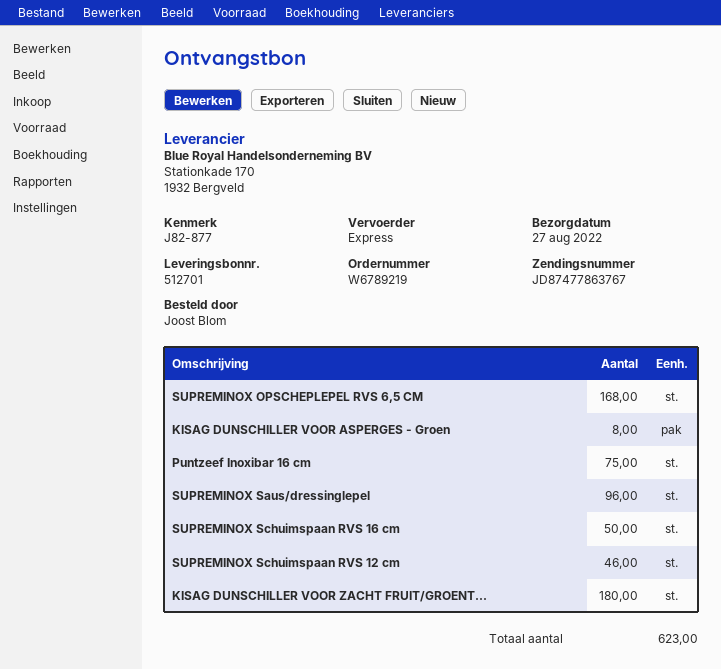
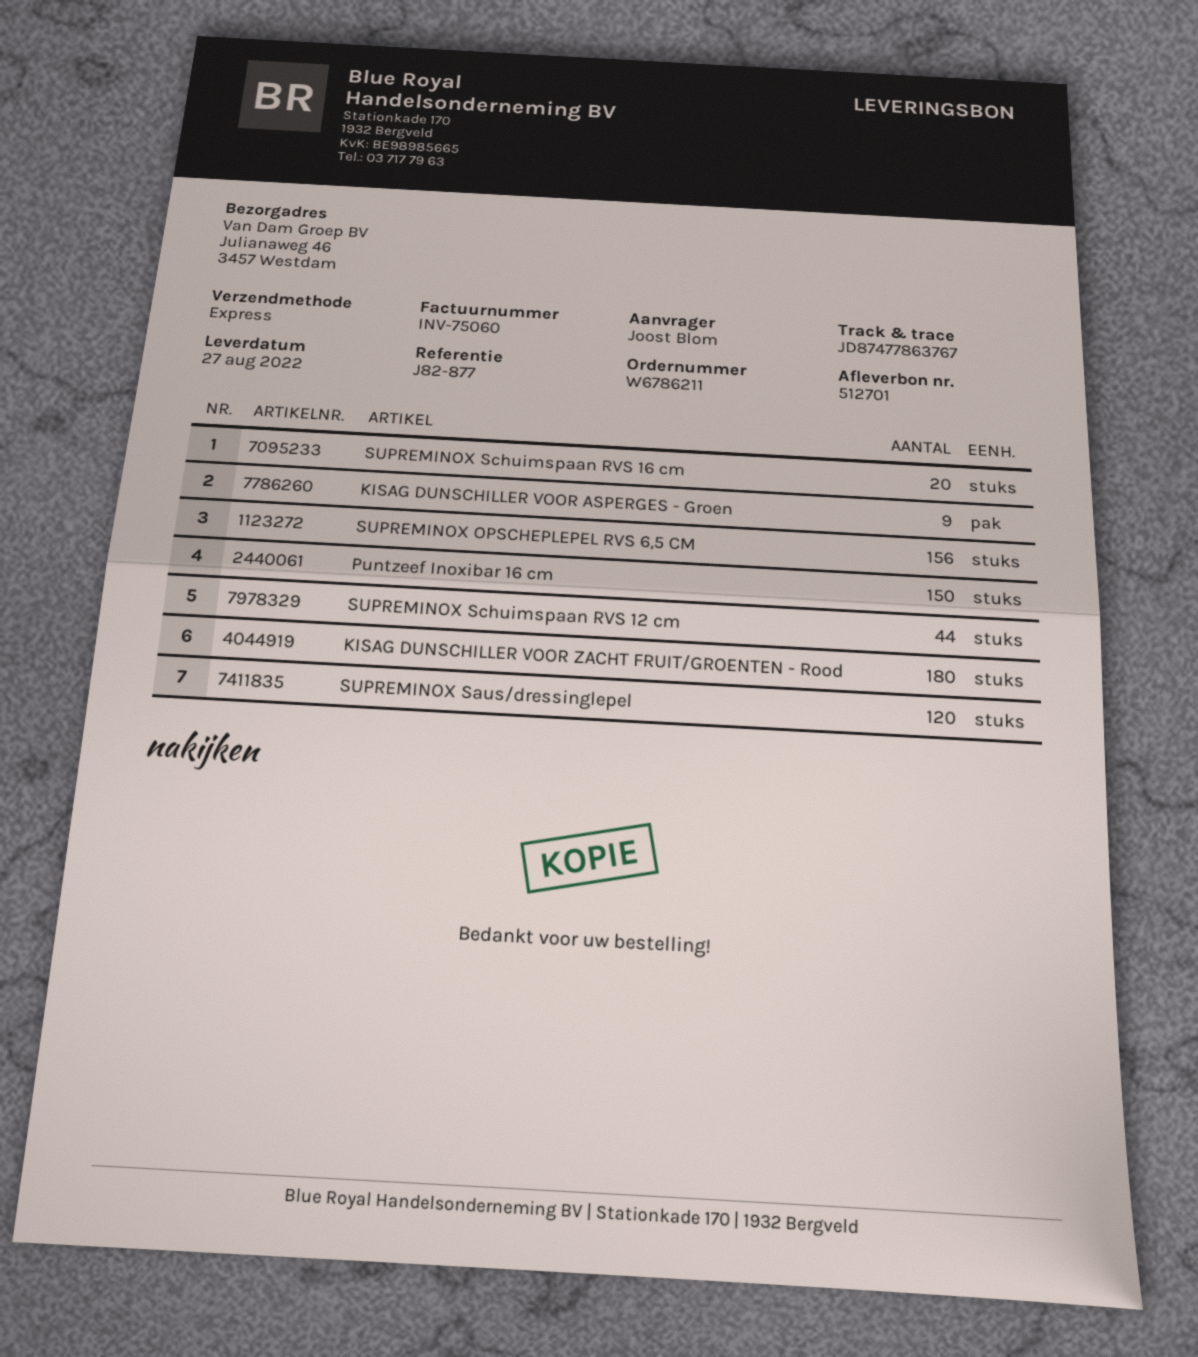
order number: W6789219 -> W6786211
SUPREMINOX OPSCHEPLEPEL RVS 6,5 CM: 168 -> 156
KISAG DUNSCHILLER VOOR ASPERGES - Groen: 8 -> 9
Puntzeef Inoxibar 16 cm: 75 -> 150
SUPREMINOX Saus/dressinglepel: 96 -> 120
SUPREMINOX Schuimspaan RVS 16 cm: 50 -> 20
SUPREMINOX Schuimspaan RVS 12 cm: 46 -> 44

